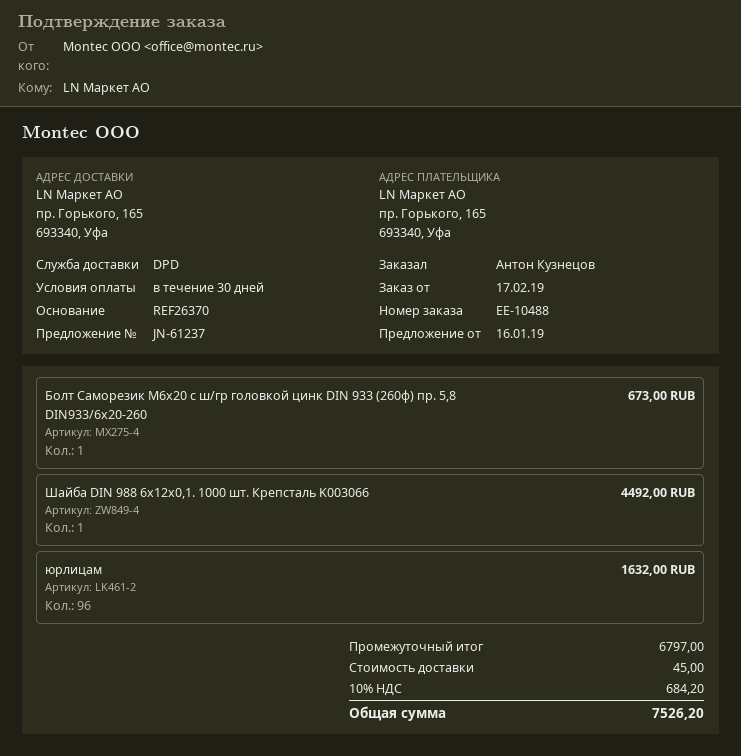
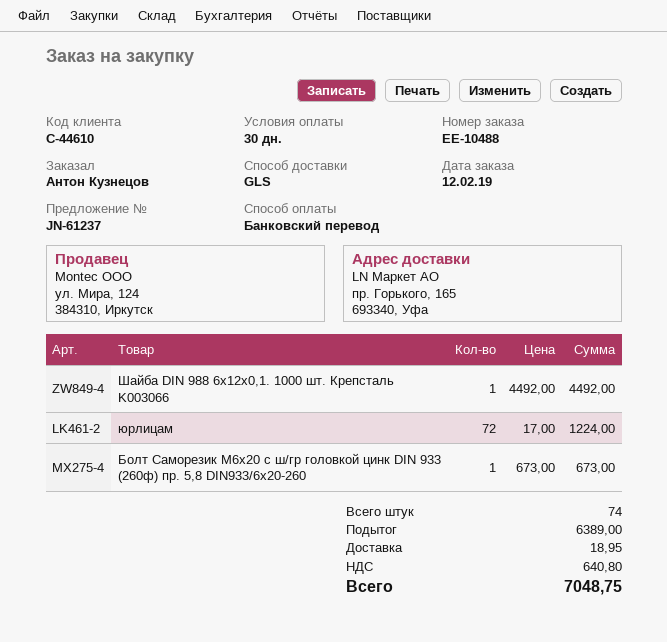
order date: 2019-02-17 -> 2019-02-12
shipping method: DPD -> GLS
юрлицам: 96 for 1632.00 -> 72 for 1224.00
subtotal: 6797.00 -> 6389.00
shipping: 45.00 -> 18.95
tax: 684.20 -> 640.80
total: 7526.20 -> 7048.75

